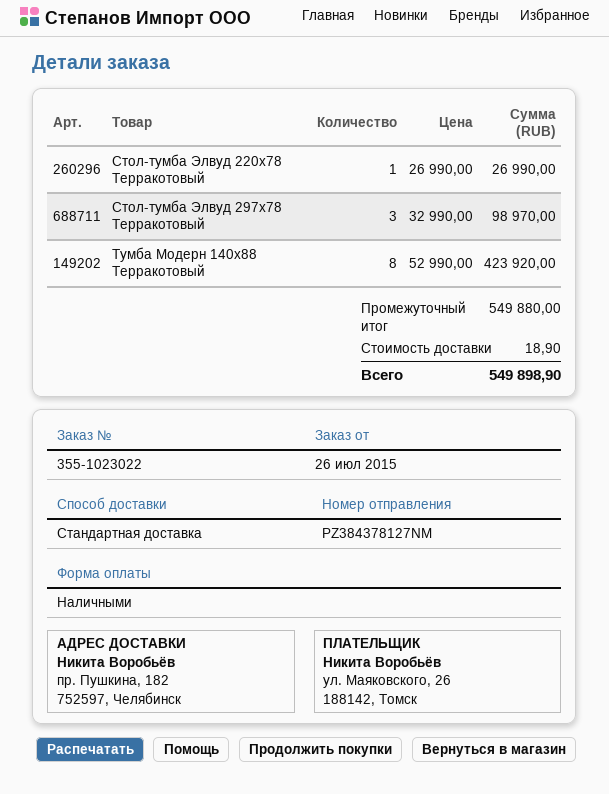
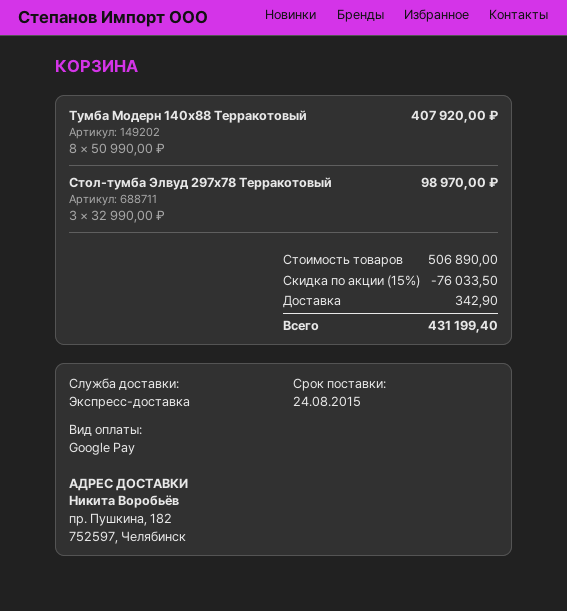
payment method: cash -> Google Pay
shipping method: standard -> express
Стол-тумба Элвуд 220x78 Терракотовый: 1 x 26990.00 = 26990.00 -> none
Тумба Модерн 140x88 Терракотовый: 8 x 52990.00 = 423920.00 -> 8 x 50990.00 = 407920.00
subtotal: 549880.00 -> 506890.00
discount: none -> 15% = 76033.50
shipping: 18.90 -> 342.90
total: 549898.90 -> 431199.40

